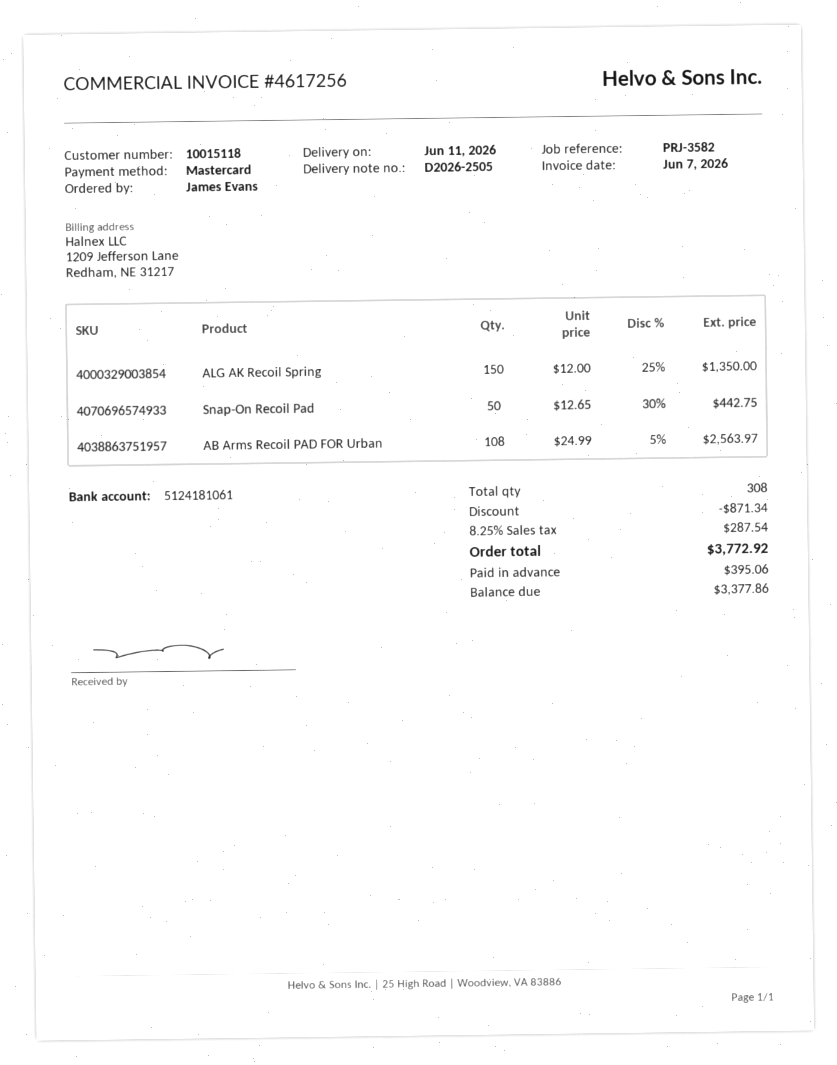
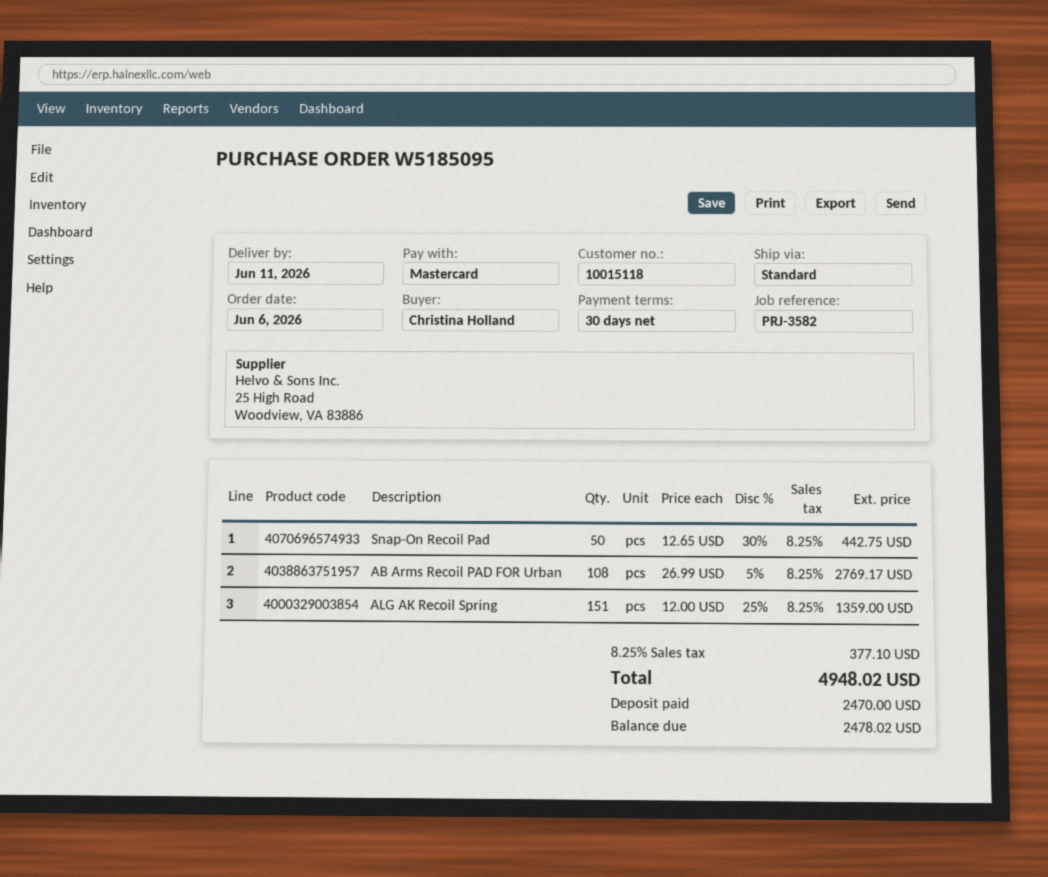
ordered by: James Evans -> Christina Holland
ALG AK Recoil Spring: 150 x 12.00 - 25% = 1350.00 -> 151 x 12.00 - 25% = 1359.00
AB Arms Recoil PAD FOR Urban: 108 x 24.99 - 5% = 2563.97 -> 108 x 26.99 - 5% = 2769.17
discount: 871.34 -> none
tax: 8.25% = 287.54 -> 8.25% = 377.10
total: 3772.92 -> 4948.02
deposit: 395.06 -> 2470.00
balance: 3377.86 -> 2478.02

